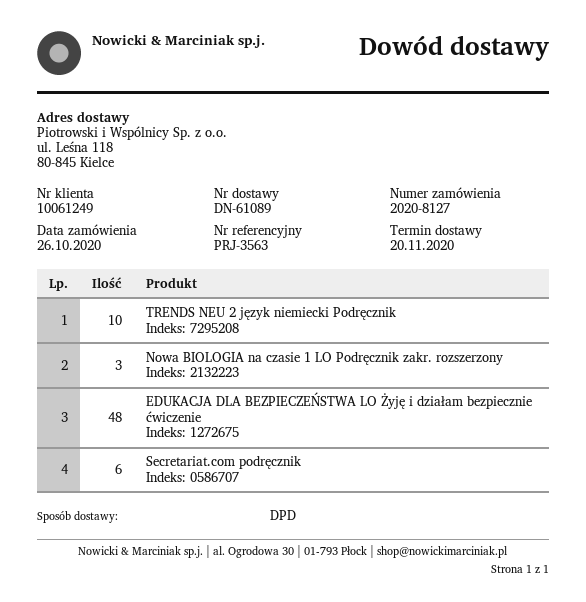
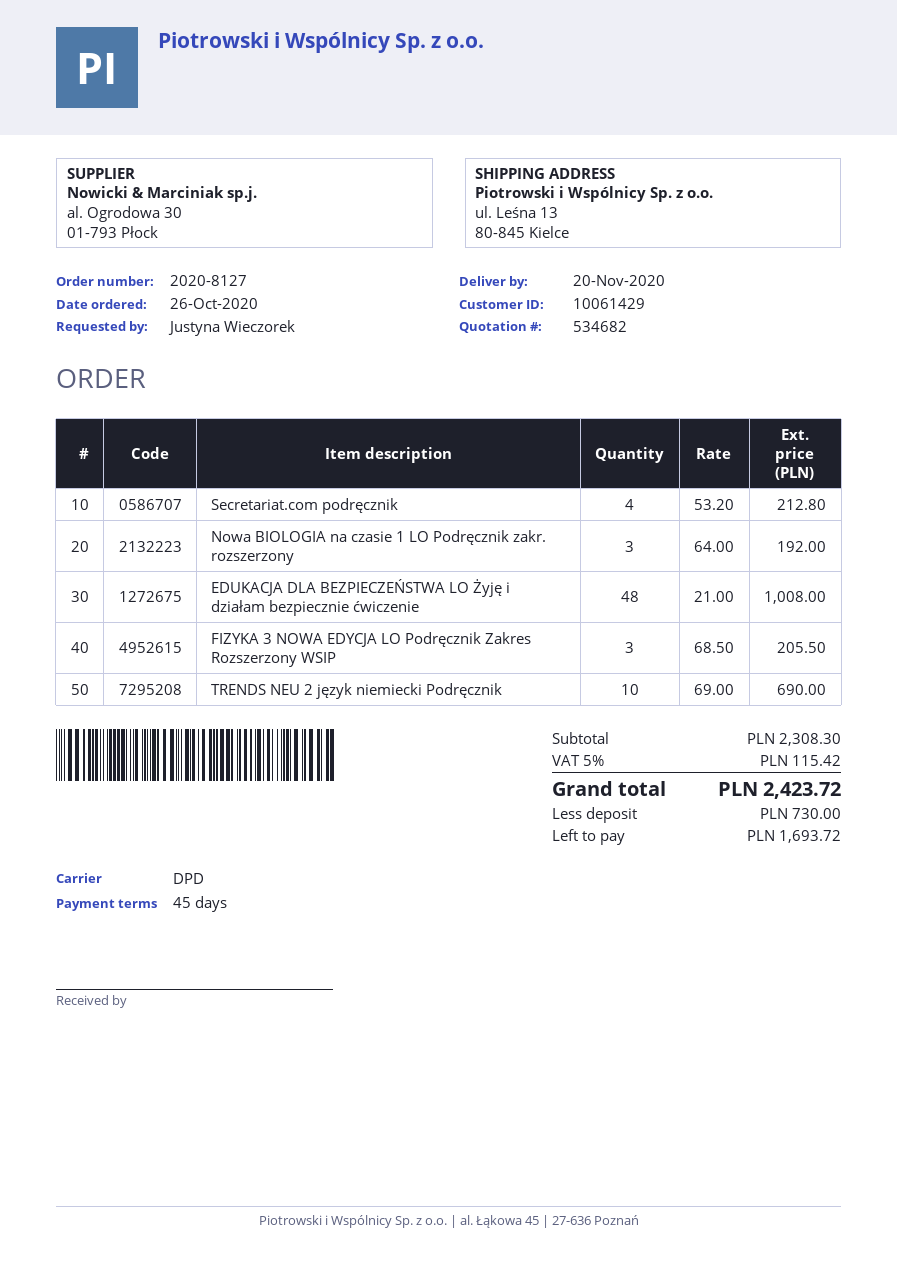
customer number: 10061249 -> 10061429
ship to: ul. Leśna 118, 80-845 Kielce -> ul. Leśna 13, 80-845 Kielce
Secretariat.com podręcznik: 6 -> 4
FIZYKA 3 NOWA EDYCJA LO Podręcznik Zakres Rozszerzony WSIP: none -> 3

